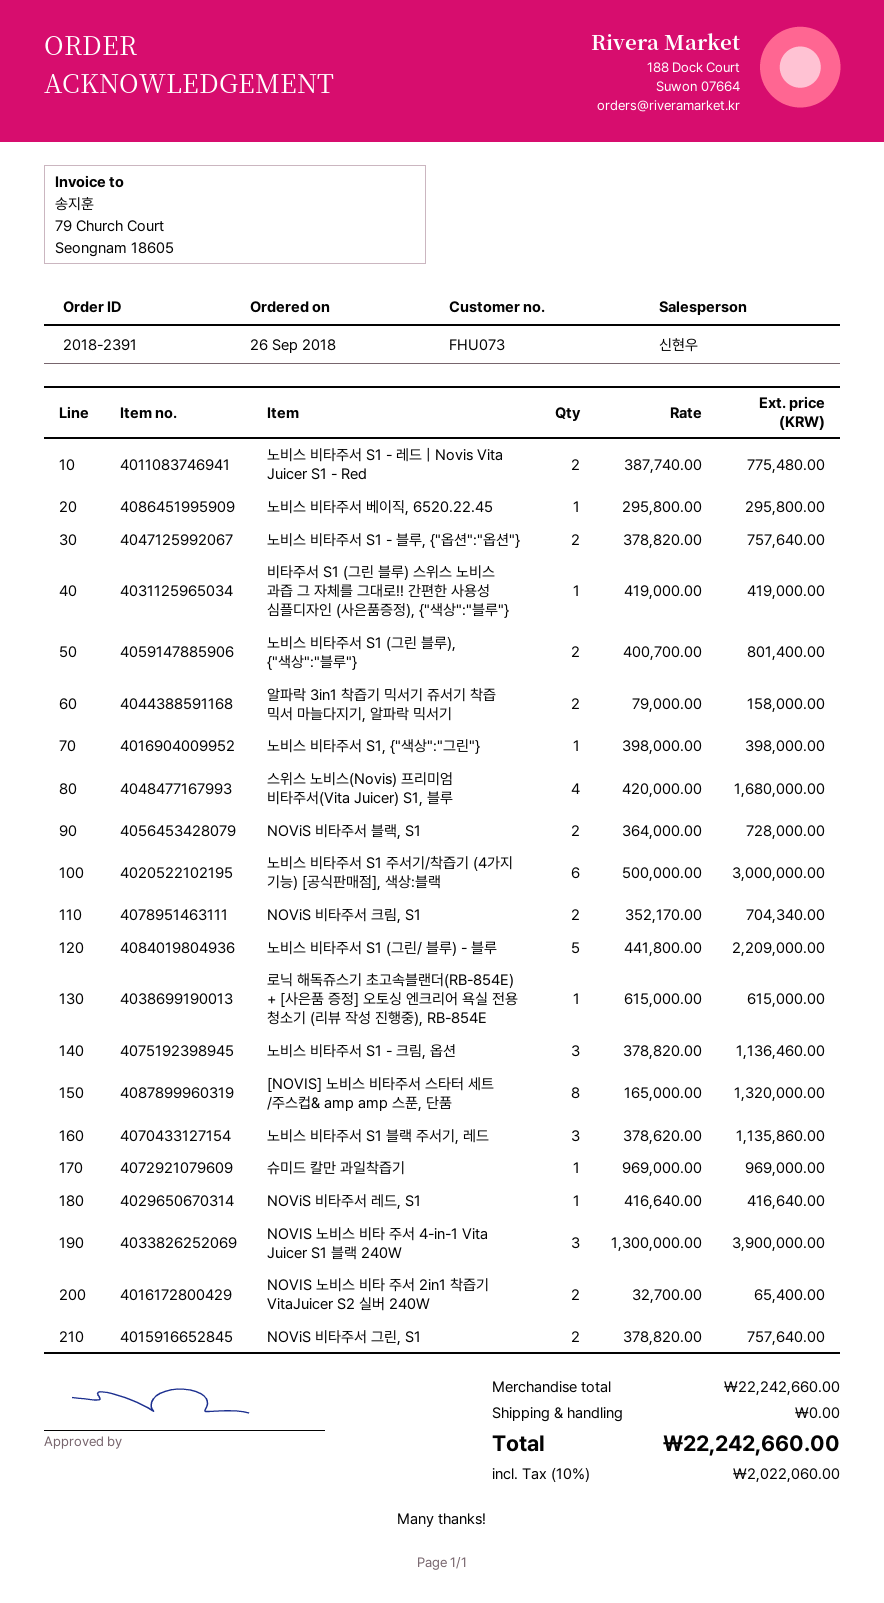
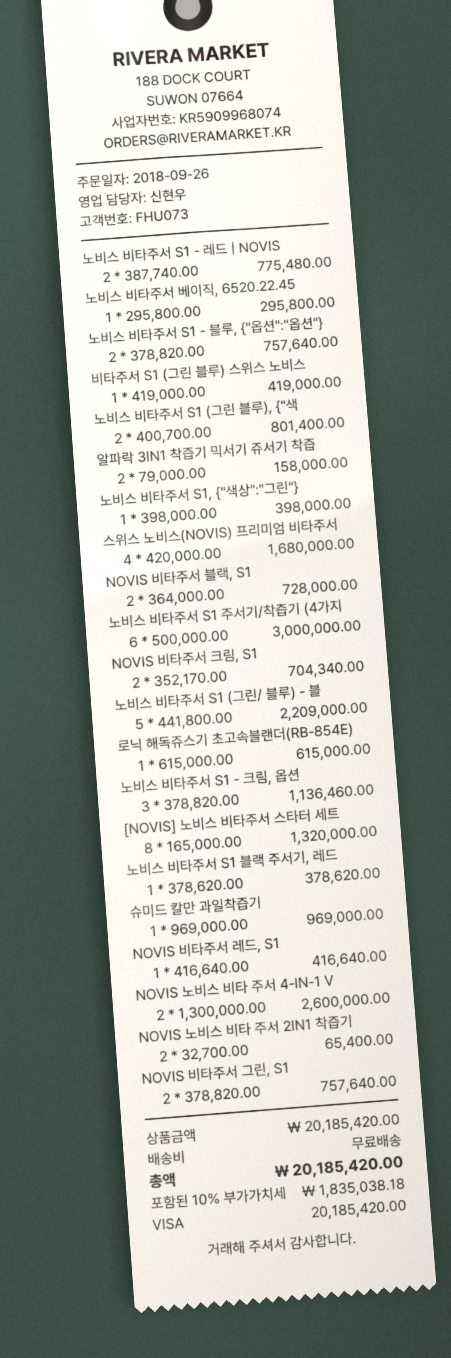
노비스 비타주서 S1 블랙 주서기, 레드: 3 x 378620.00 = 1135860.00 -> 1 x 378620.00 = 378620.00
NOVIS 노비스 비타 주서 4-in-1 Vita Juicer S1 블랙 240W: 3 x 1300000.00 = 3900000.00 -> 2 x 1300000.00 = 2600000.00
subtotal: 22242660.00 -> 20185420.00
tax: 10% = 2022060.00 -> 10% = 1835038.18
total: 22242660.00 -> 20185420.00

